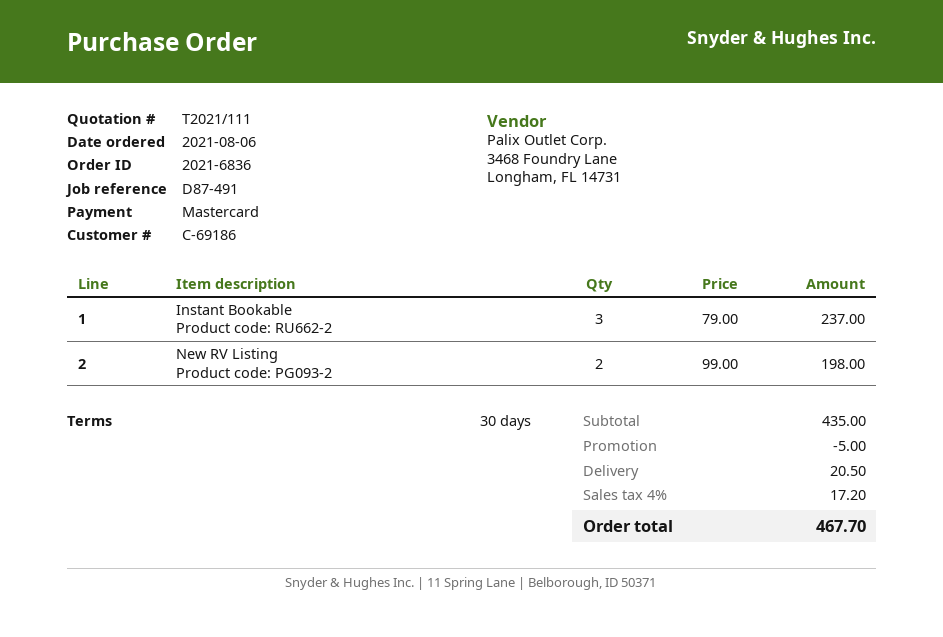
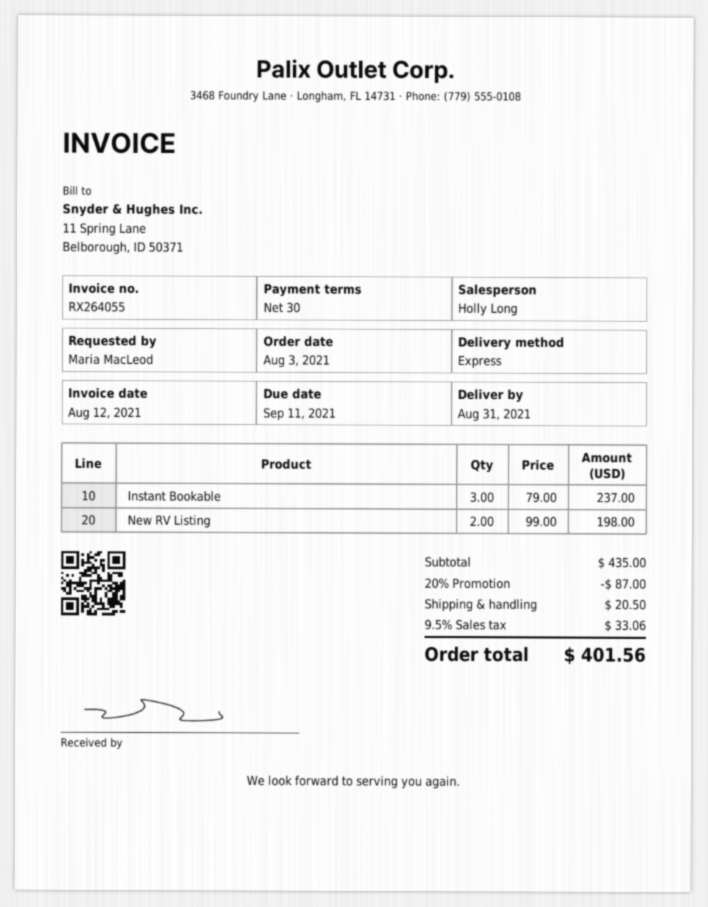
order date: 2021-08-06 -> 2021-08-03
discount: 5.00 -> 87.00
tax: 4% = 17.20 -> 9.5% = 33.06
total: 467.70 -> 401.56

